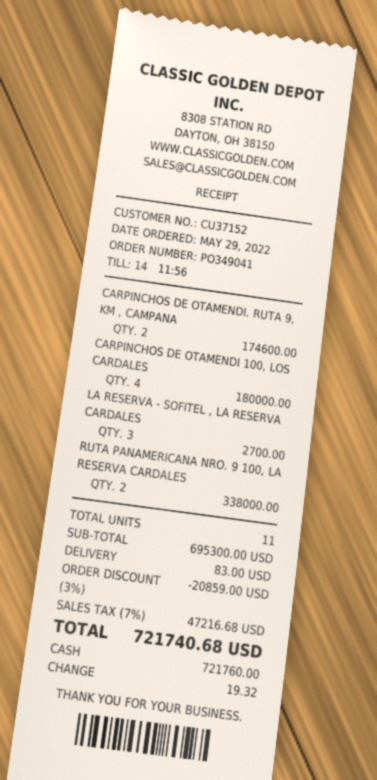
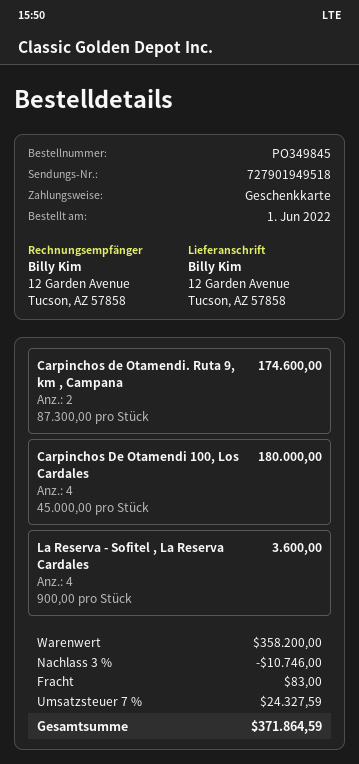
order number: PO349041 -> PO349845
order date: 2022-05-29 -> 2022-06-01
payment method: cash -> gift card
LA RESERVA - SOFITEL , LA RESERVA CARDALES: 3 for 2700.00 -> 4 for 3600.00
RUTA PANAMERICANA NRO. 9 100, LA RESERVA CARDALES: 2 for 338000.00 -> none
subtotal: 695300.00 -> 358200.00
discount: 3% = 20859.00 -> 3% = 10746.00
tax: 7% = 47216.68 -> 7% = 24327.59
total: 721740.68 -> 371864.59

